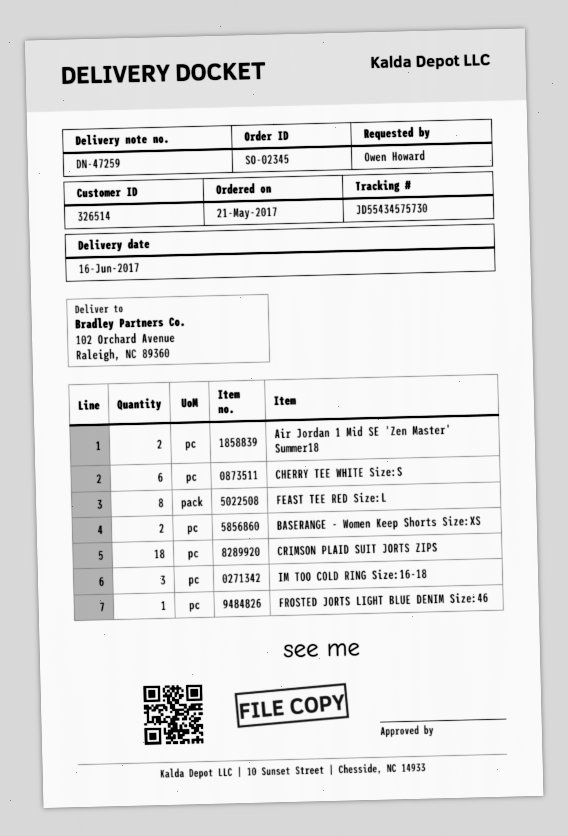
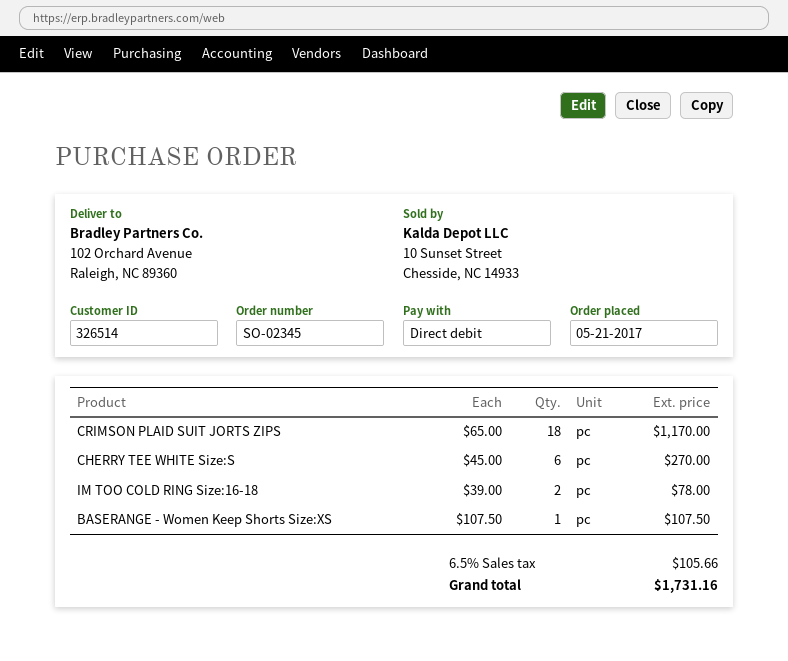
Air Jordan 1 Mid SE 'Zen Master' Summer18: 2 -> none
FEAST TEE RED Size:L: 8 -> none
BASERANGE - Women Keep Shorts Size:XS: 2 -> 1
IM TOO COLD RING Size:16-18: 3 -> 2
FROSTED JORTS LIGHT BLUE DENIM Size:46: 1 -> none

